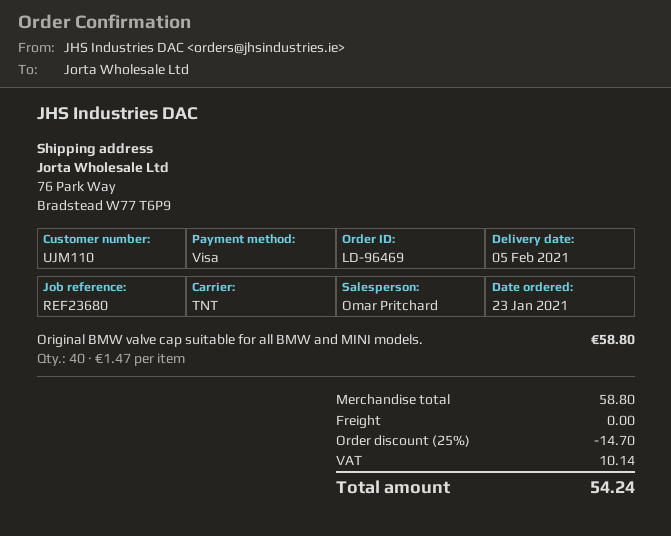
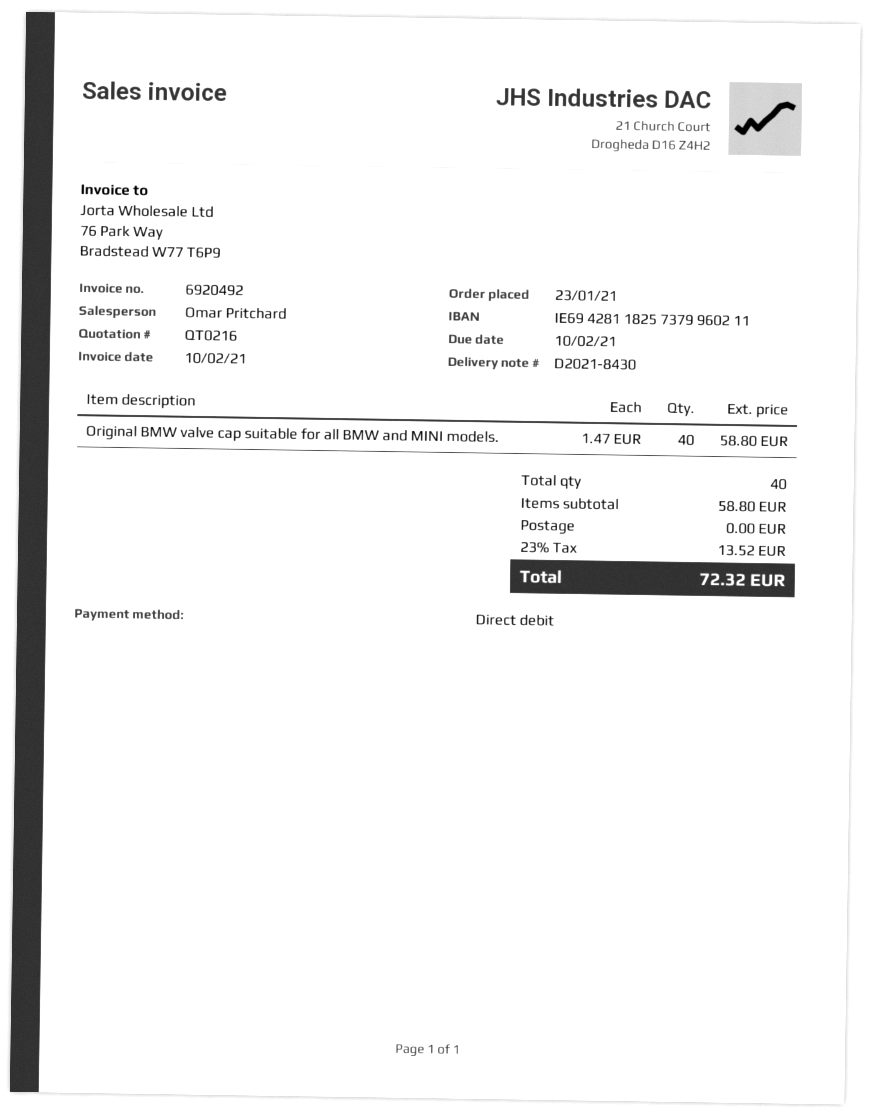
payment method: Visa -> direct debit
discount: 25% = 14.70 -> none
tax: 10.14 -> 13.52
total: 54.24 -> 72.32

